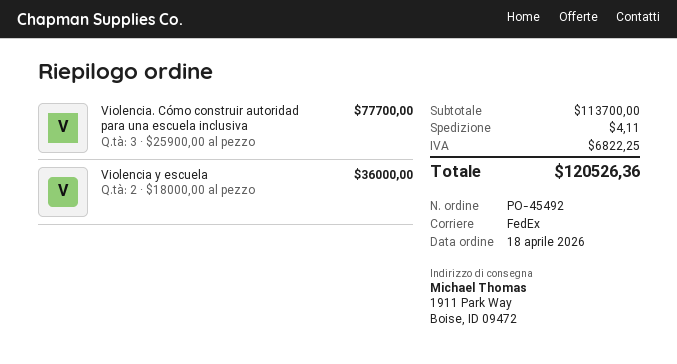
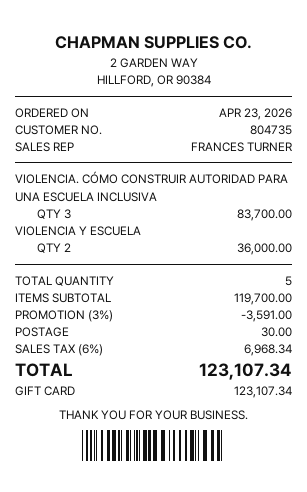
order date: 2026-04-18 -> 2026-04-23
Violencia. Cómo construir autoridad para una escuela inclusiva: 3 for 77700.00 -> 3 for 83700.00
subtotal: 113700.00 -> 119700.00
discount: none -> 3% = 3591.00
shipping: 4.11 -> 30.00
tax: 6822.25 -> 6968.34
total: 120526.36 -> 123107.34

